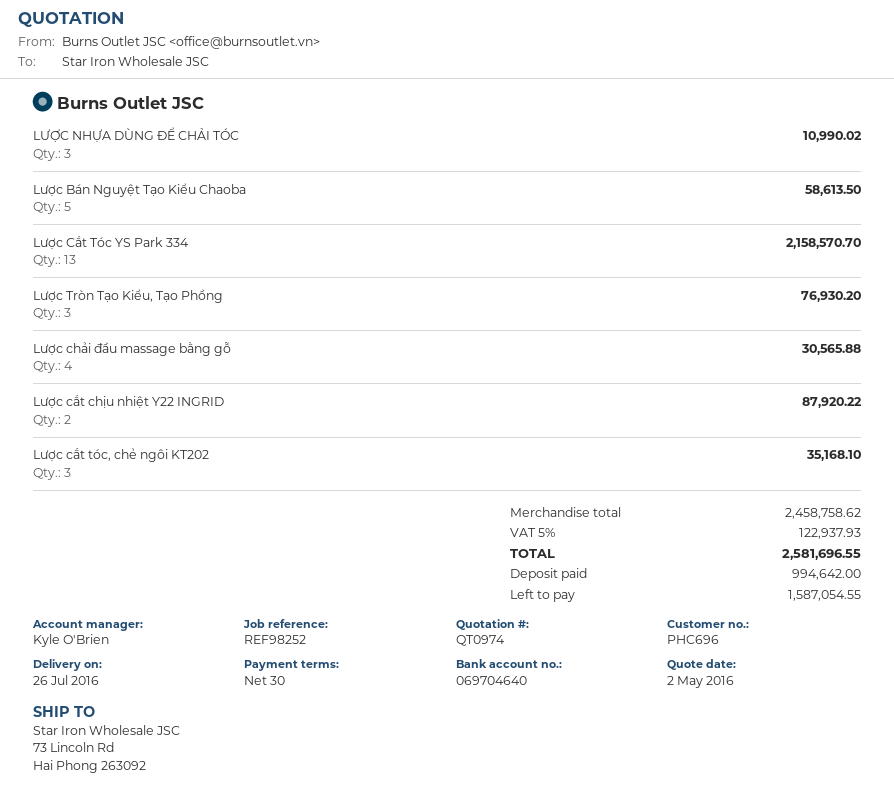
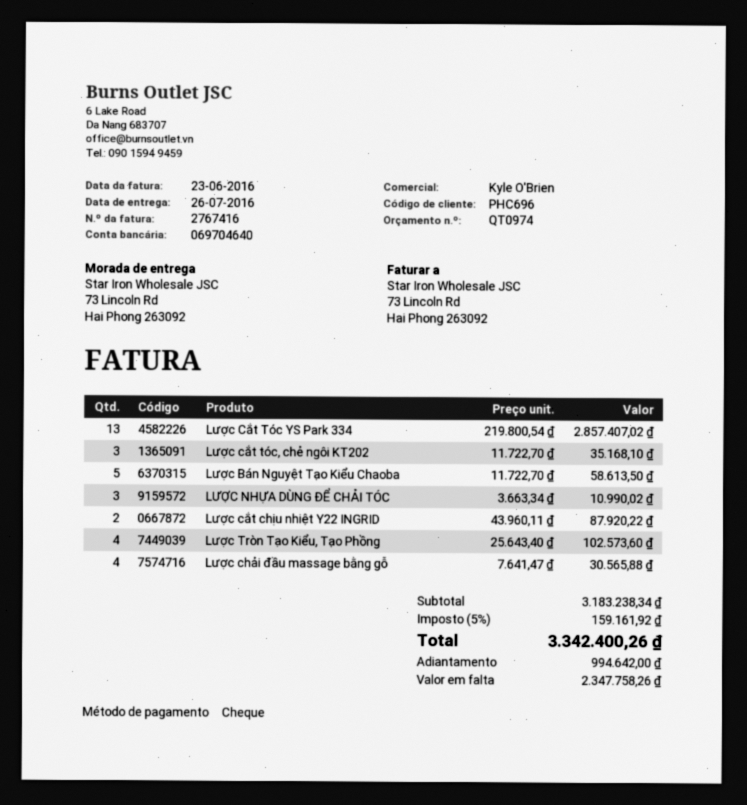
Lược Cắt Tóc YS Park 334: 13 for 2158570.70 -> 13 for 2857407.02
Lược Tròn Tạo Kiểu, Tạo Phồng: 3 for 76930.20 -> 4 for 102573.60
subtotal: 2458758.62 -> 3183238.34
tax: 5% = 122937.93 -> 5% = 159161.92
total: 2581696.55 -> 3342400.26
balance: 1587054.55 -> 2347758.26

